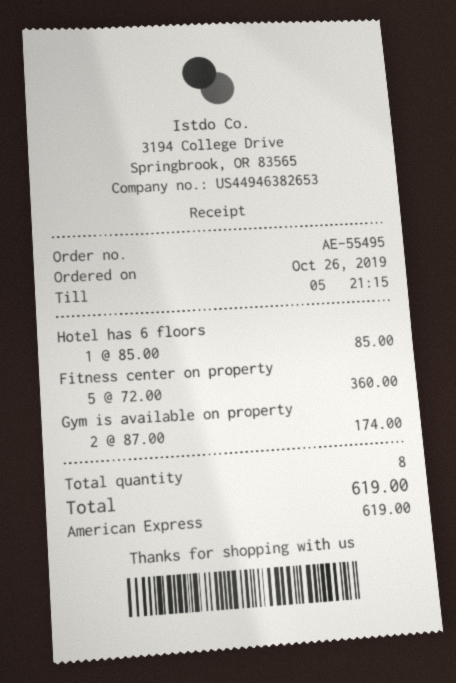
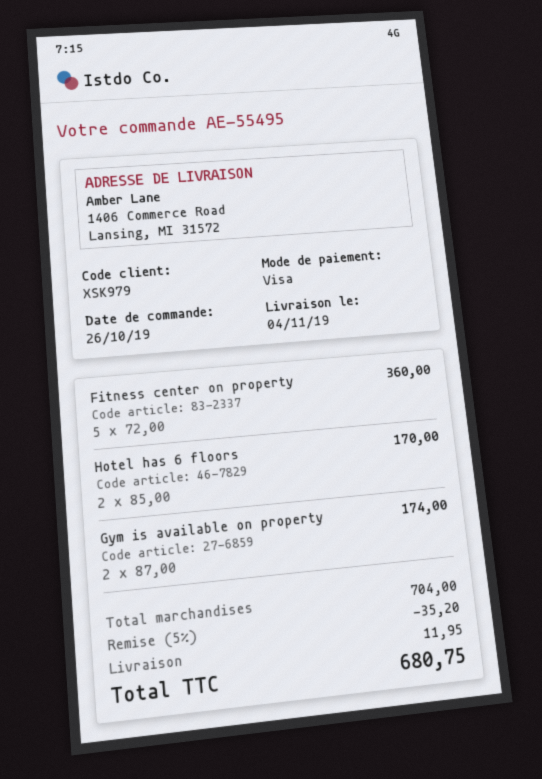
payment method: American Express -> Visa
Hotel has 6 floors: 1 x 85.00 = 85.00 -> 2 x 85.00 = 170.00
discount: none -> 5% = 35.20
shipping: none -> 11.95
total: 619.00 -> 680.75

